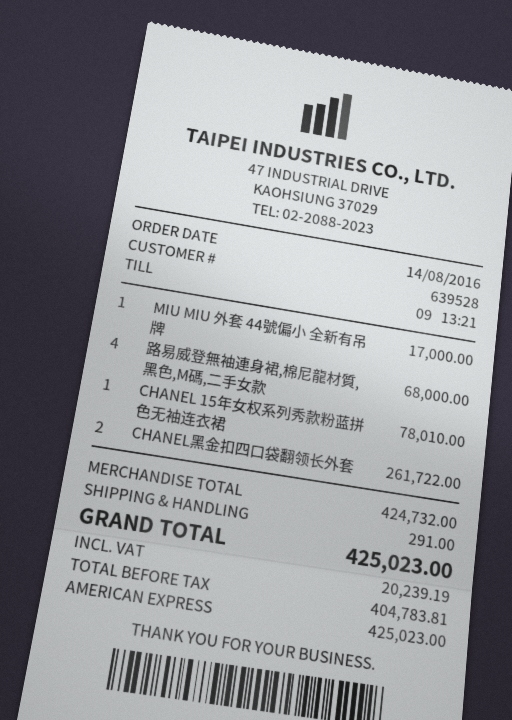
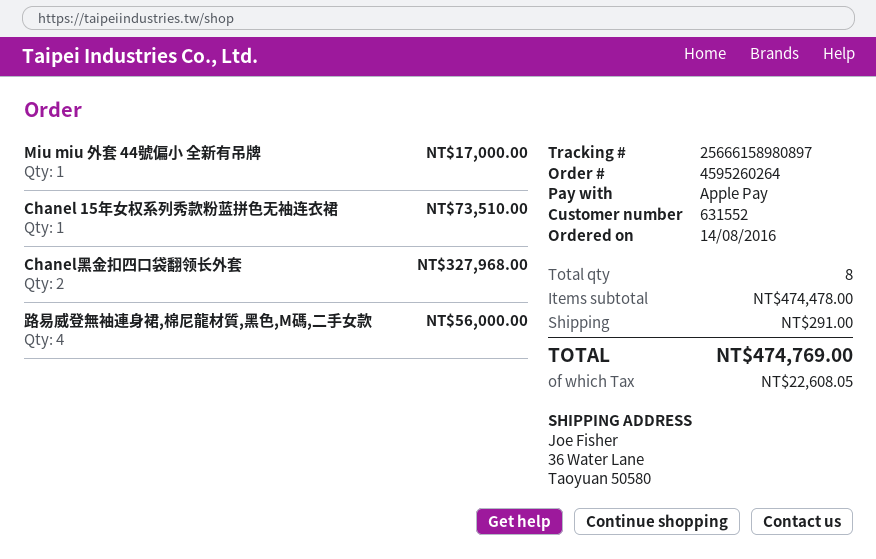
customer number: 639528 -> 631552
payment method: American Express -> Apple Pay
路易威登無袖連身裙,棉尼龍材質,黑色,M碼,二手女款: 4 for 68000.00 -> 4 for 56000.00
CHANEL 15年女权系列秀款粉蓝拼色无袖连衣裙: 1 for 78010.00 -> 1 for 73510.00
CHANEL黑金扣四口袋翻领长外套: 2 for 261722.00 -> 2 for 327968.00
subtotal: 424732.00 -> 474478.00
tax: 20239.19 -> 22608.05
total: 425023.00 -> 474769.00

